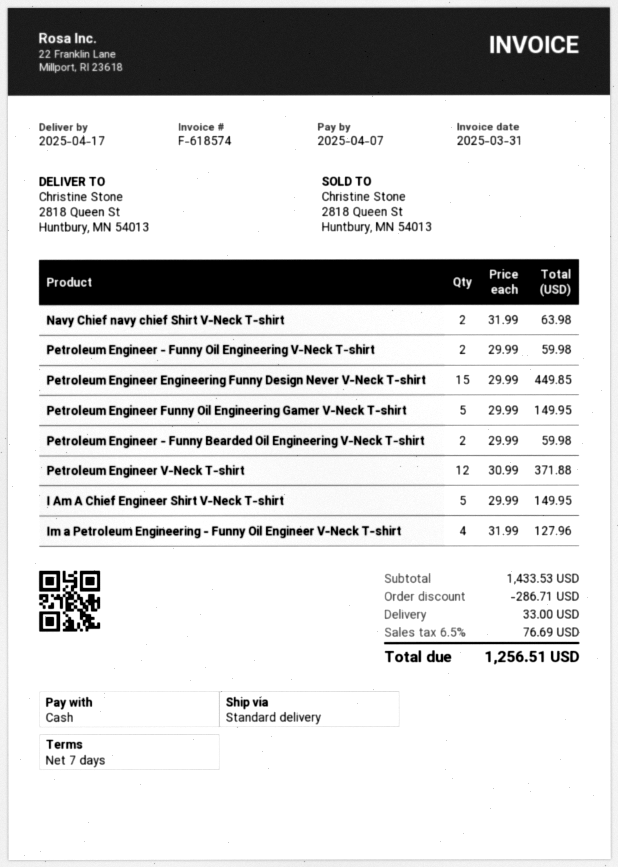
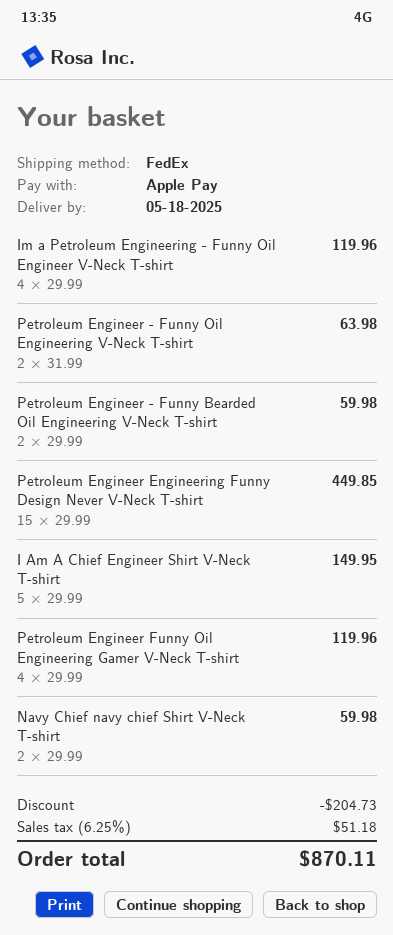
delivery date: 2025-04-17 -> 2025-05-18
payment method: cash -> Apple Pay
shipping method: standard -> FedEx
Navy Chief navy chief Shirt V-Neck T-shirt: 2 x 31.99 = 63.98 -> 2 x 29.99 = 59.98
Petroleum Engineer - Funny Oil Engineering V-Neck T-shirt: 2 x 29.99 = 59.98 -> 2 x 31.99 = 63.98
Petroleum Engineer Funny Oil Engineering Gamer V-Neck T-shirt: 5 x 29.99 = 149.95 -> 4 x 29.99 = 119.96
Petroleum Engineer V-Neck T-shirt: 12 x 30.99 = 371.88 -> none
Im a Petroleum Engineering - Funny Oil Engineer V-Neck T-shirt: 4 x 31.99 = 127.96 -> 4 x 29.99 = 119.96
discount: 286.71 -> 204.73
shipping: 33.00 -> none
tax: 6.5% = 76.69 -> 6.25% = 51.18
total: 1256.51 -> 870.11

